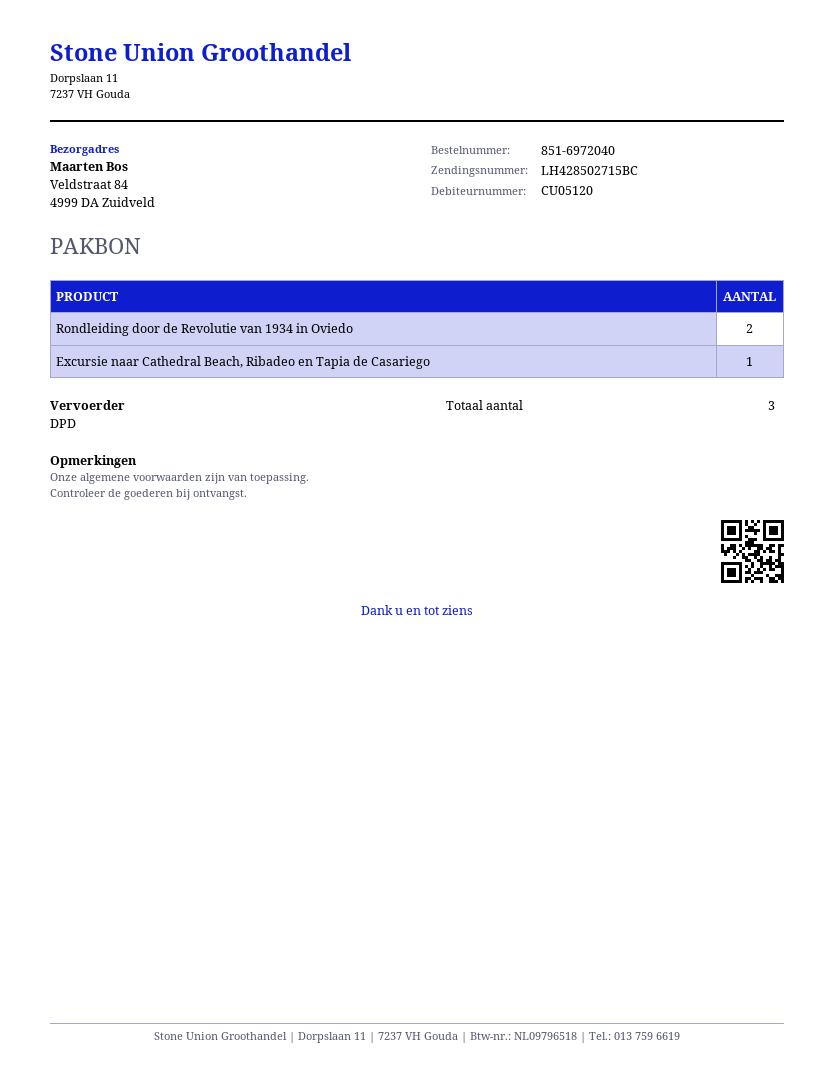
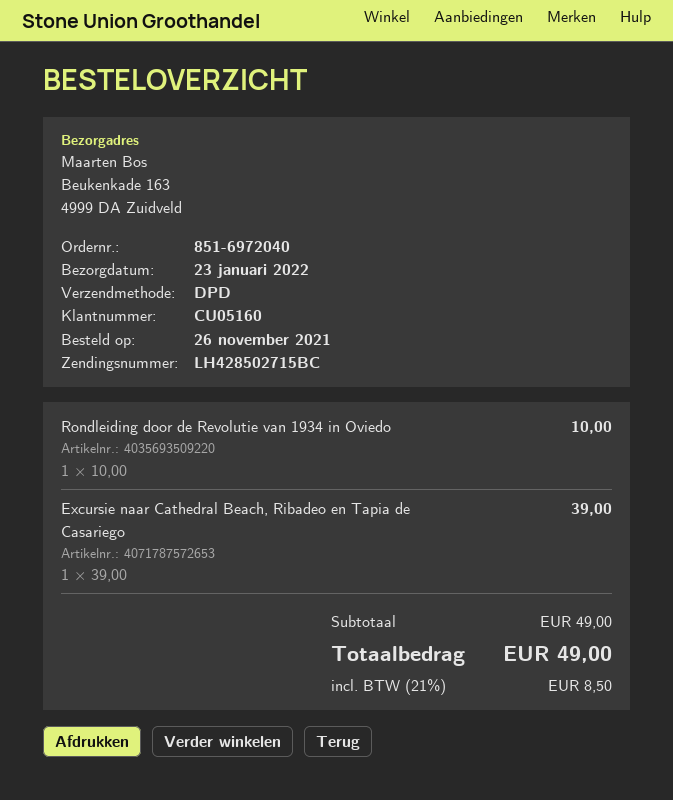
customer number: CU05120 -> CU05160
ship to: Veldstraat 84, 4999 DA Zuidveld -> Beukenkade 163, 4999 DA Zuidveld
Rondleiding door de Revolutie van 1934 in Oviedo: 2 -> 1

